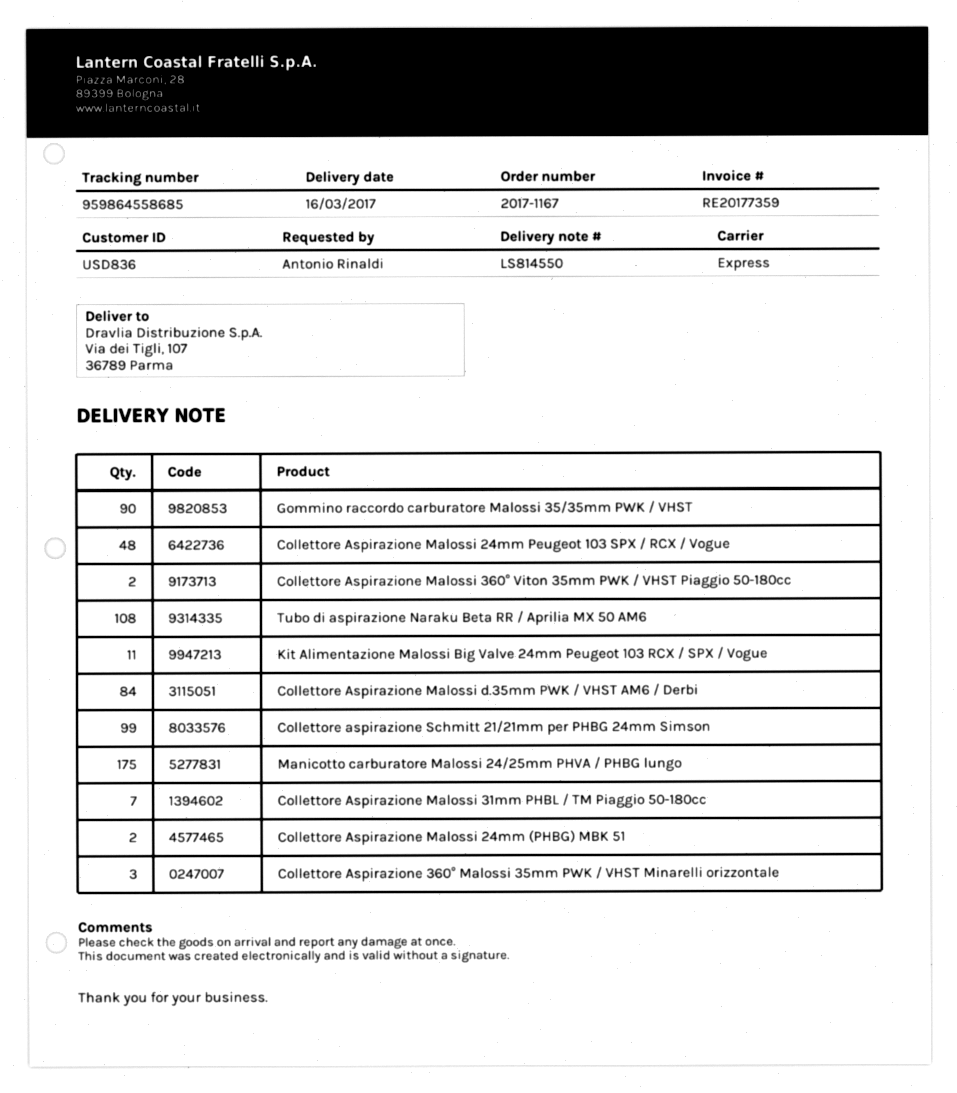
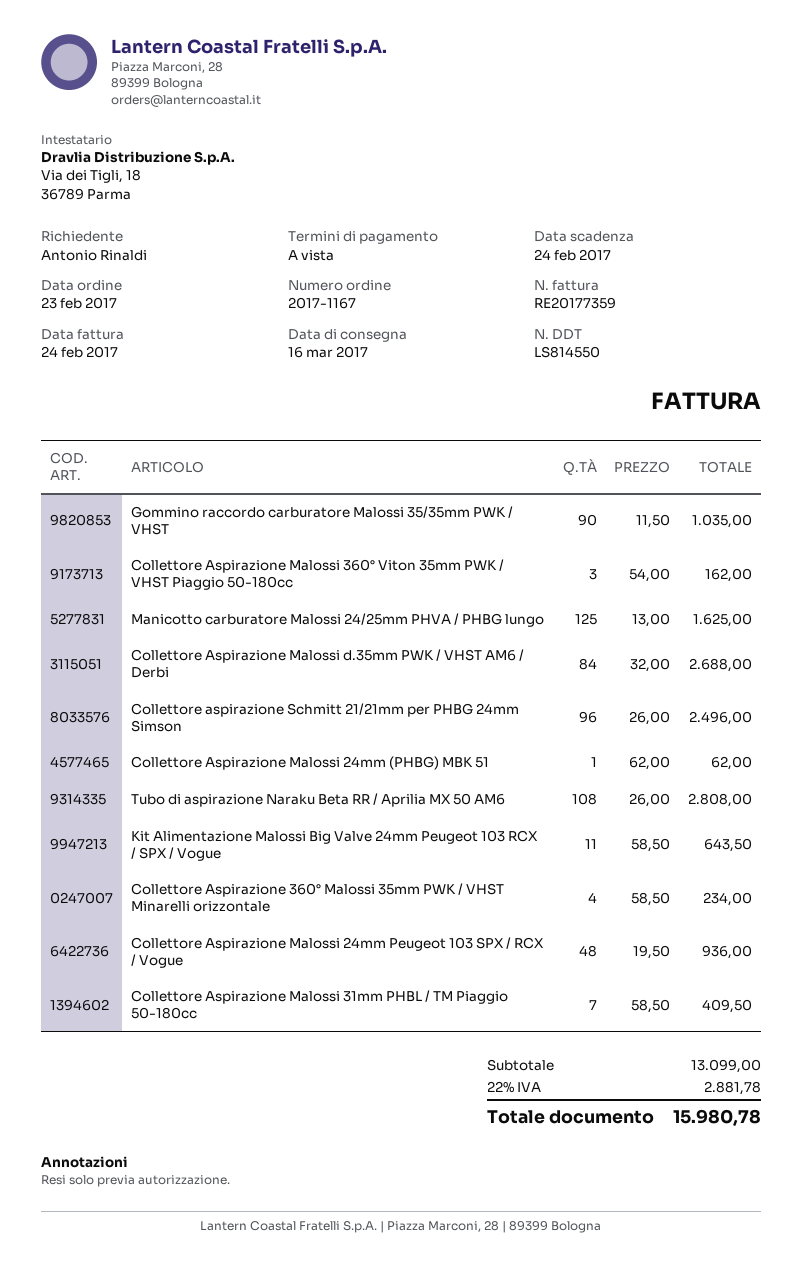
Collettore Aspirazione Malossi 360° Viton 35mm PWK / VHST Piaggio 50-180cc: 2 -> 3
Collettore aspirazione Schmitt 21/21mm per PHBG 24mm Simson: 99 -> 96
Manicotto carburatore Malossi 24/25mm PHVA / PHBG lungo: 175 -> 125
Collettore Aspirazione Malossi 24mm (PHBG) MBK 51: 2 -> 1
Collettore Aspirazione 360° Malossi 35mm PWK / VHST Minarelli orizzontale: 3 -> 4

